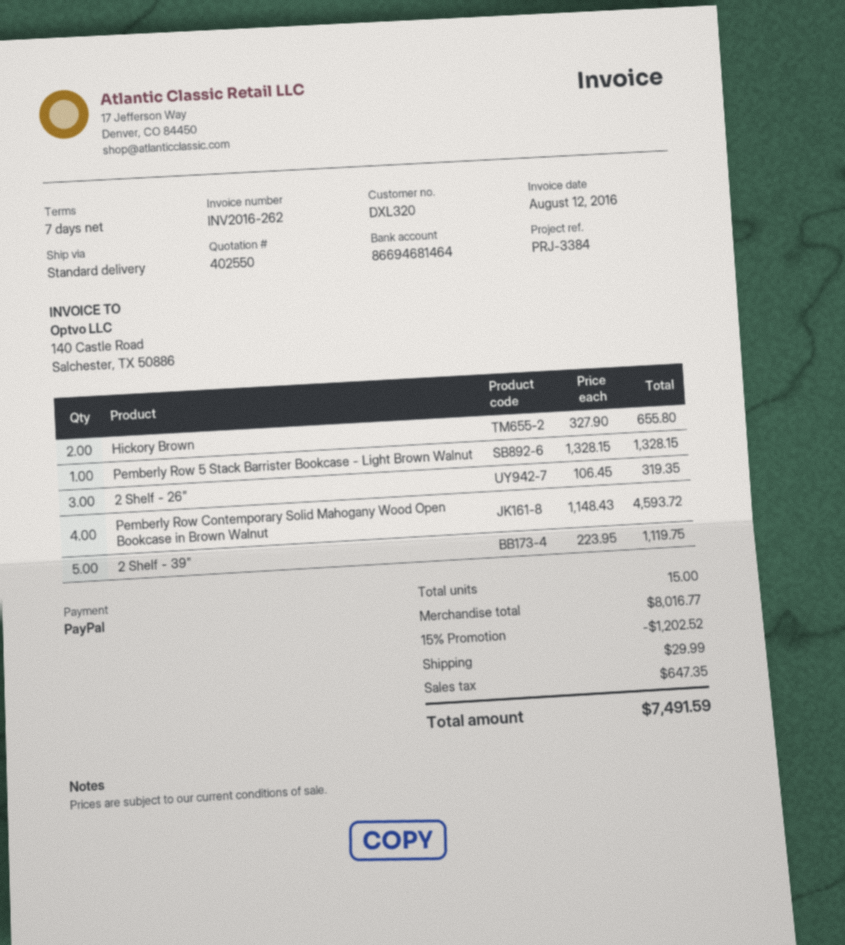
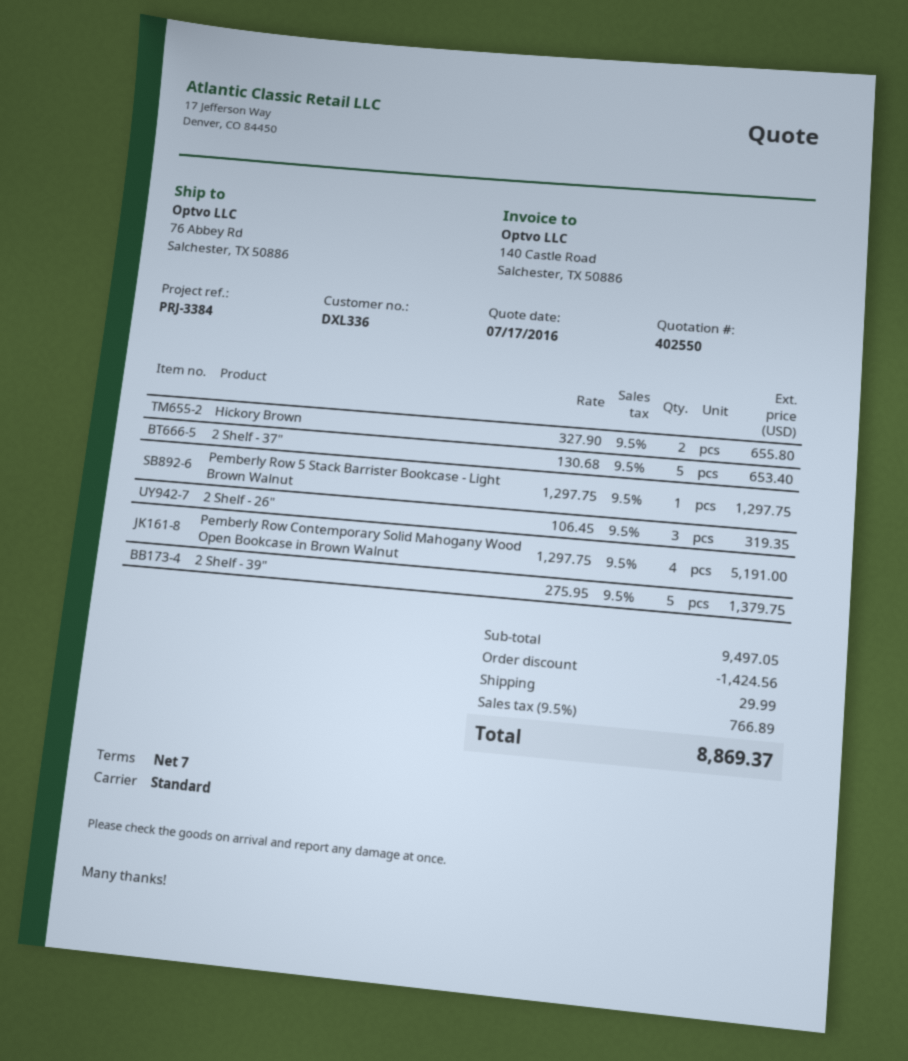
customer number: DXL320 -> DXL336
Pemberly Row 5 Stack Barrister Bookcase - Light Brown Walnut: 1 x 1328.15 = 1328.15 -> 1 x 1297.75 = 1297.75
Pemberly Row Contemporary Solid Mahogany Wood Open Bookcase in Brown Walnut: 4 x 1148.43 = 4593.72 -> 4 x 1297.75 = 5191.00
2 Shelf - 39": 5 x 223.95 = 1119.75 -> 5 x 275.95 = 1379.75
2 Shelf - 37": none -> 5 x 130.68 = 653.40
subtotal: 8016.77 -> 9497.05
discount: 1202.52 -> 1424.56
tax: 647.35 -> 766.89
total: 7491.59 -> 8869.37

